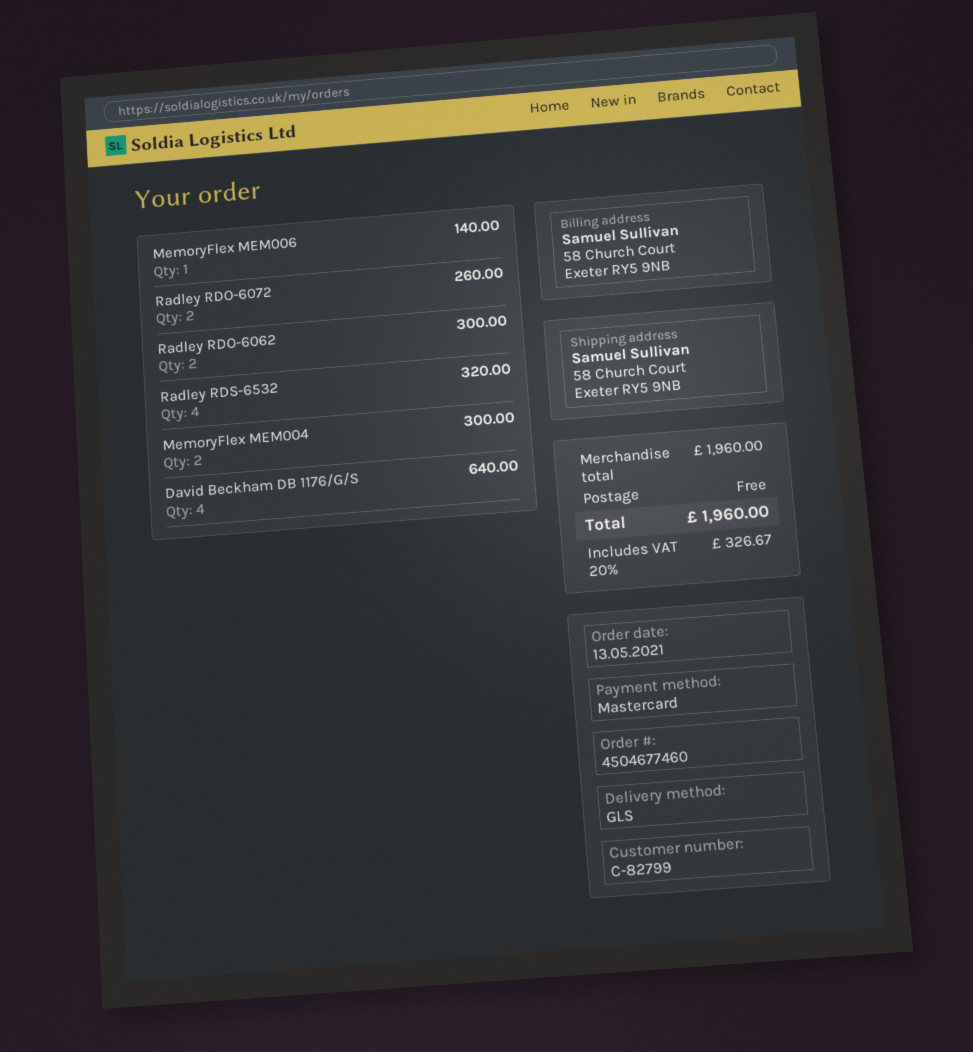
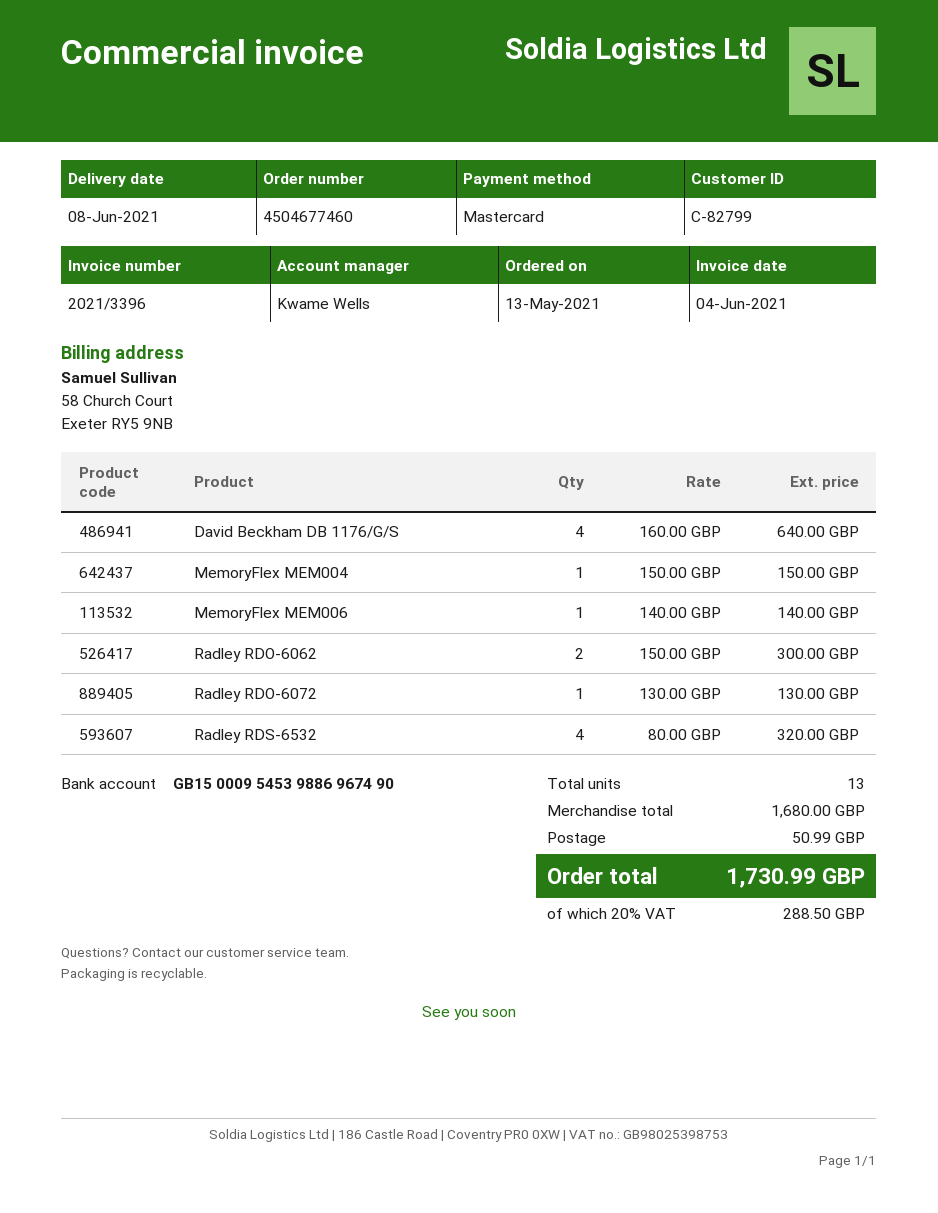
Radley RDO-6072: 2 for 260.00 -> 1 for 130.00
MemoryFlex MEM004: 2 for 300.00 -> 1 for 150.00
subtotal: 1960.00 -> 1680.00
shipping: 0.00 -> 50.99
tax: 20% = 326.67 -> 20% = 288.50
total: 1960.00 -> 1730.99

